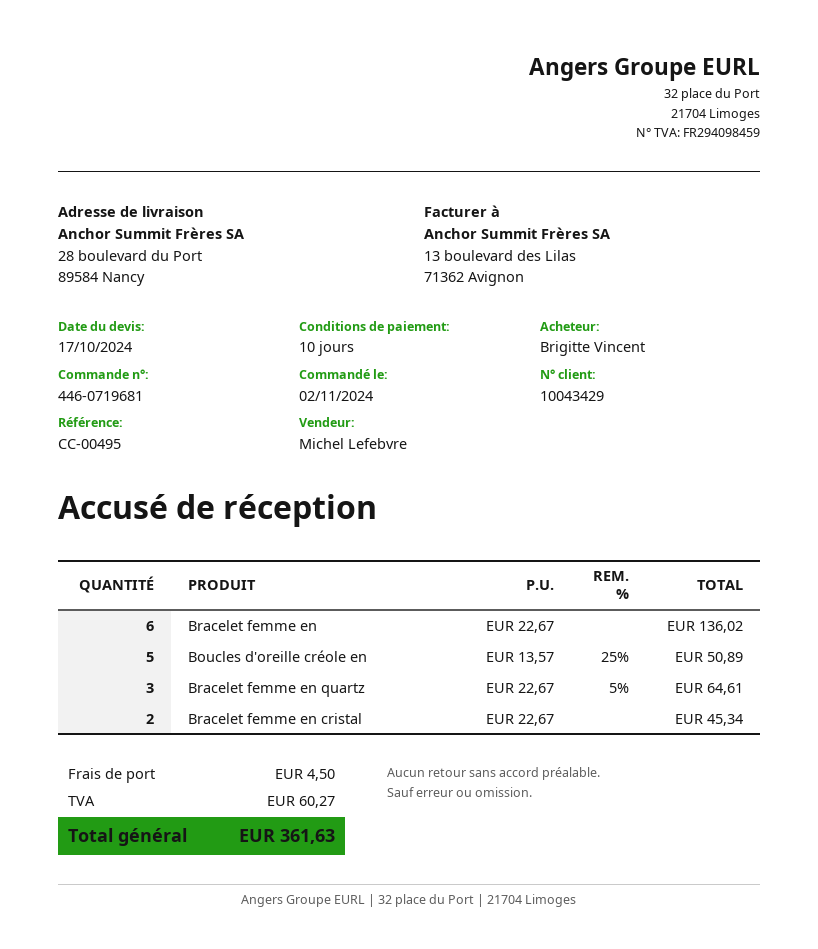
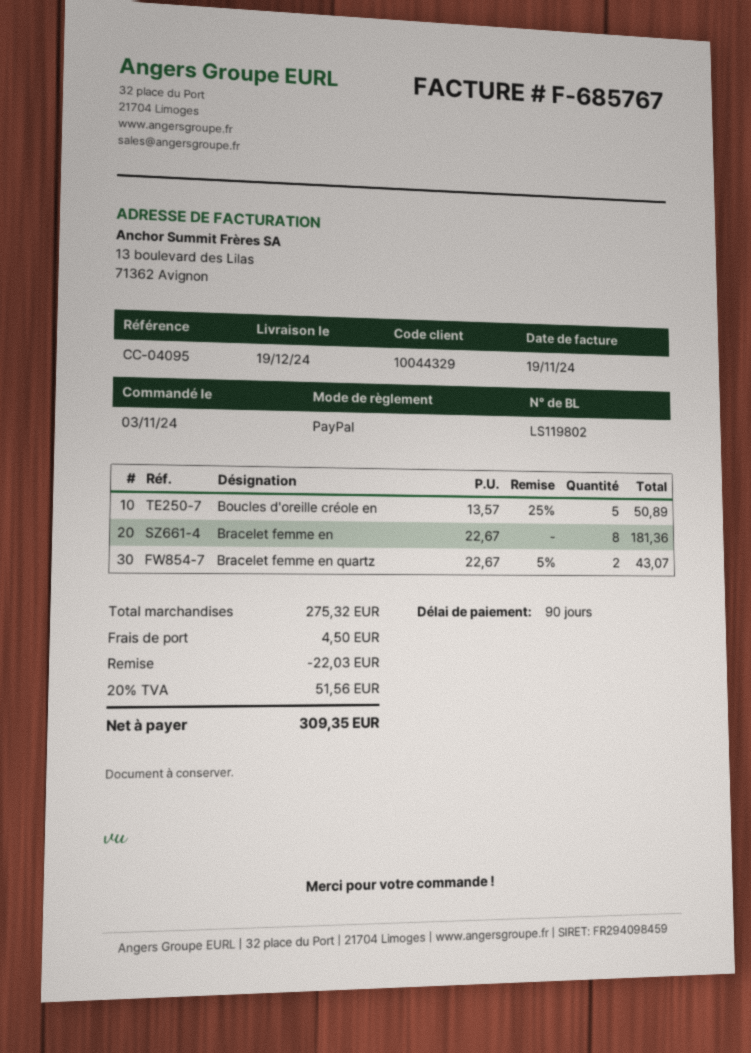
order date: 2024-11-02 -> 2024-11-03
payment terms: 10 days -> 90 days
customer number: 10043429 -> 10044329
reference: CC-00495 -> CC-04095
Bracelet femme en: 6 x 22.67 = 136.02 -> 8 x 22.67 = 181.36
Bracelet femme en quartz: 3 x 22.67 - 5% = 64.61 -> 2 x 22.67 - 5% = 43.07
Bracelet femme en cristal: 2 x 22.67 = 45.34 -> none
discount: none -> 22.03
tax: 60.27 -> 51.56
total: 361.63 -> 309.35

